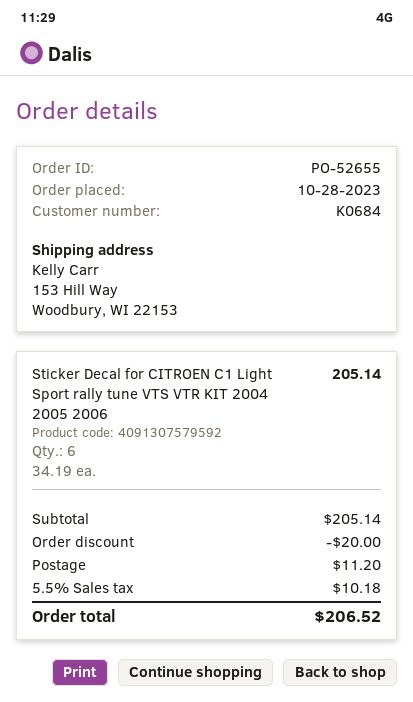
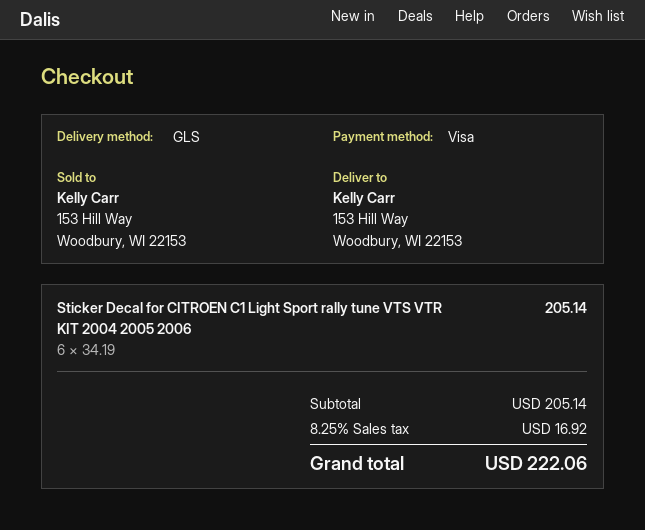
discount: 20.00 -> none
shipping: 11.20 -> none
tax: 5.5% = 10.18 -> 8.25% = 16.92
total: 206.52 -> 222.06

